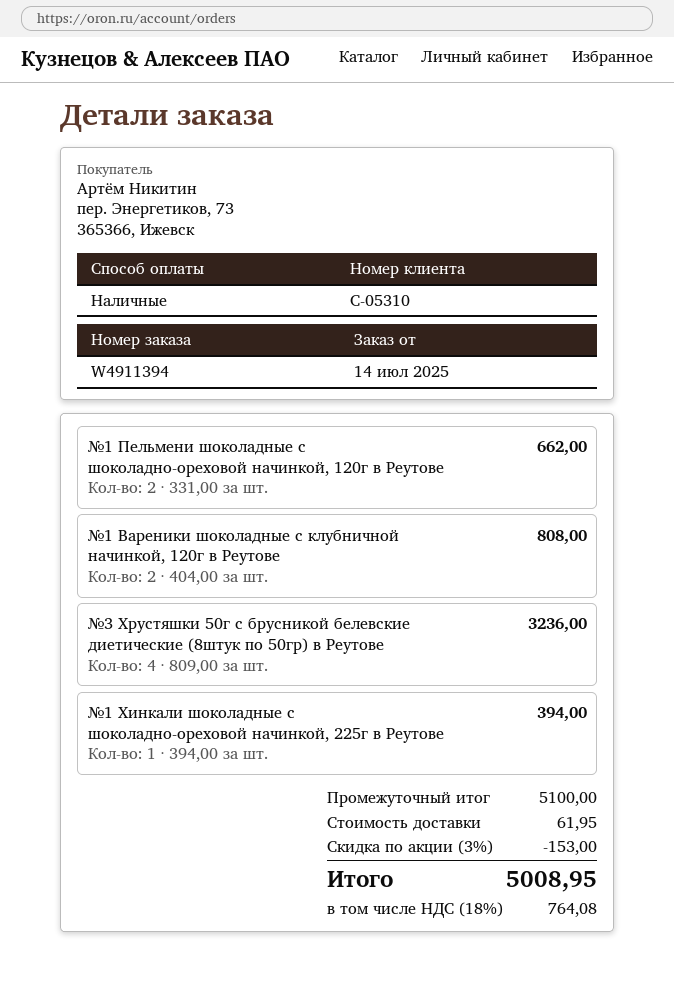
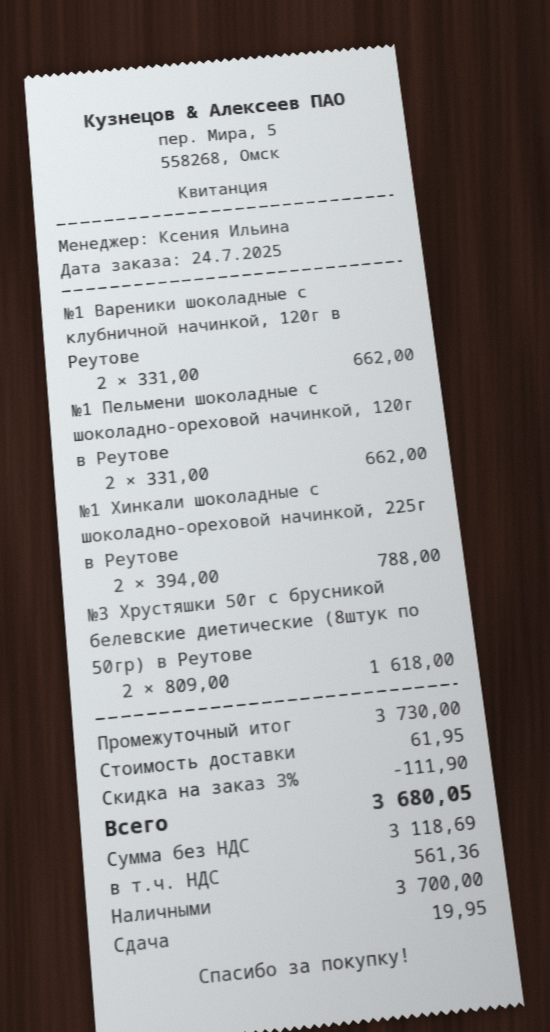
order date: 2025-07-14 -> 2025-07-24
№1 Вареники шоколадные с клубничной начинкой, 120г в Реутове: 2 x 404.00 = 808.00 -> 2 x 331.00 = 662.00
№3 Хрустяшки 50г с брусникой белевские диетические (8штук по 50гр) в Реутове: 4 x 809.00 = 3236.00 -> 2 x 809.00 = 1618.00
№1 Хинкали шоколадные с шоколадно-ореховой начинкой, 225г в Реутове: 1 x 394.00 = 394.00 -> 2 x 394.00 = 788.00
subtotal: 5100.00 -> 3730.00
discount: 3% = 153.00 -> 3% = 111.90
tax: 764.08 -> 561.36
total: 5008.95 -> 3680.05

